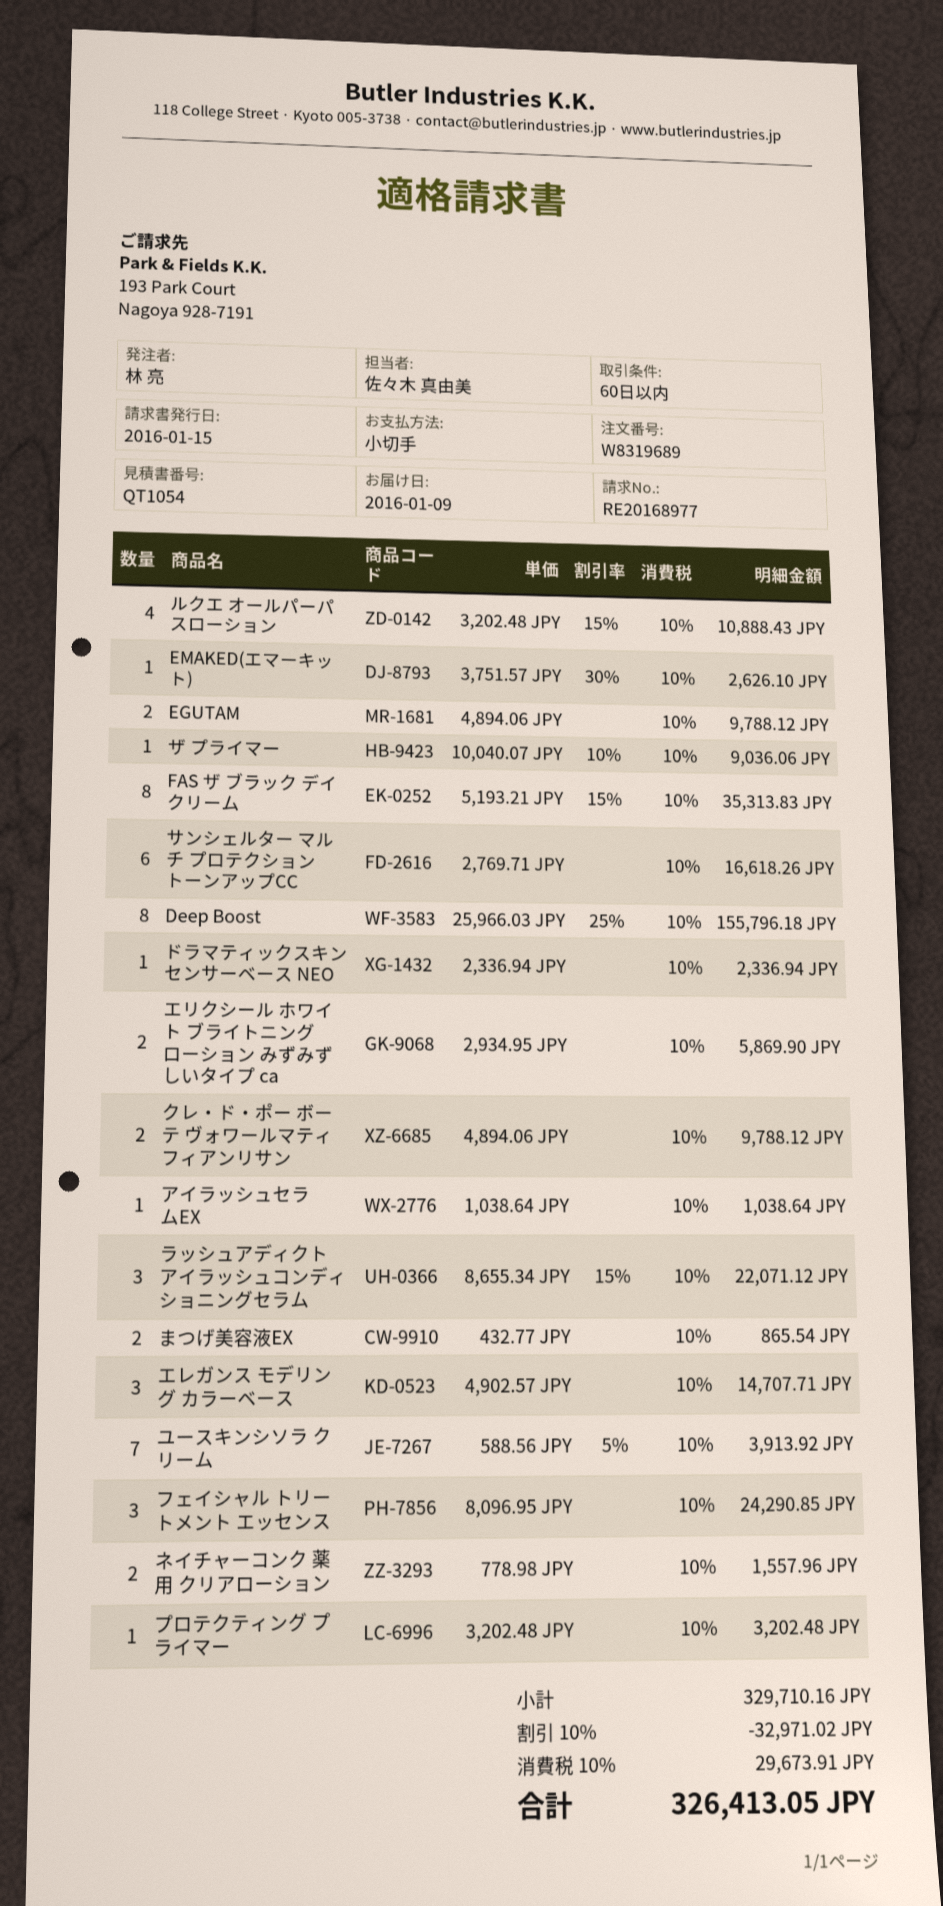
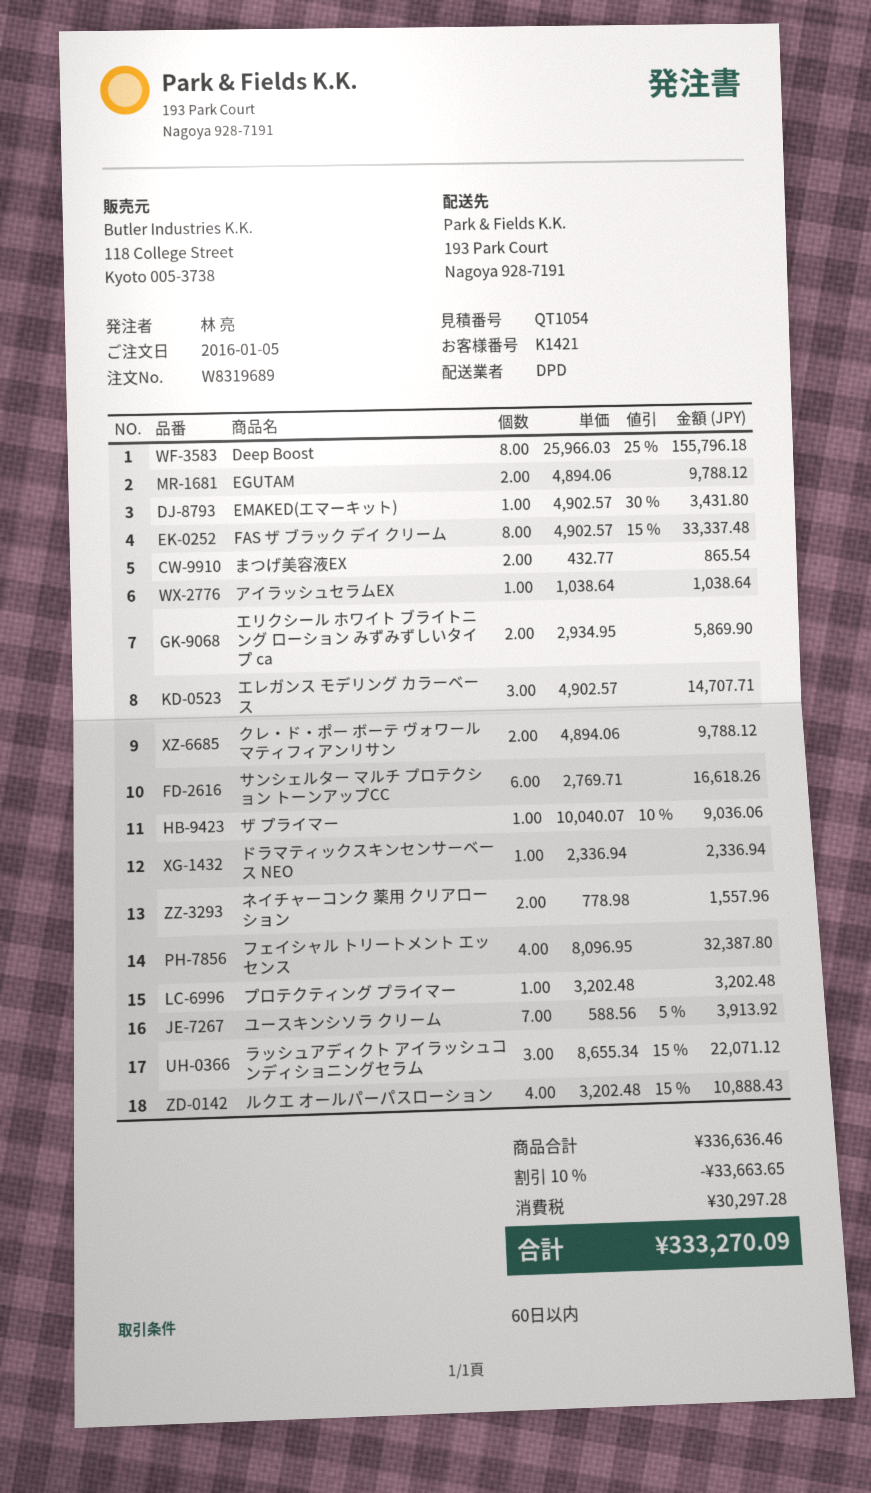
EMAKED(エマーキット): 1 x 3751.57 - 30% = 2626.10 -> 1 x 4902.57 - 30% = 3431.80
FAS ザ ブラック デイ クリーム: 8 x 5193.21 - 15% = 35313.83 -> 8 x 4902.57 - 15% = 33337.48
フェイシャル トリートメント エッセンス: 3 x 8096.95 = 24290.85 -> 4 x 8096.95 = 32387.80
subtotal: 329710.16 -> 336636.46
discount: 10% = 32971.02 -> 10% = 33663.65
tax: 29673.91 -> 30297.28
total: 326413.05 -> 333270.09

